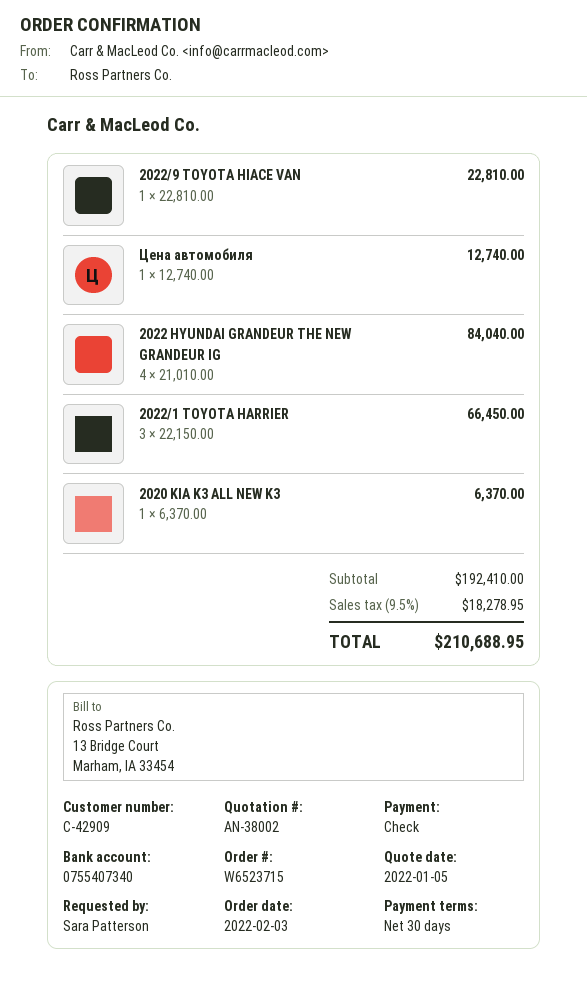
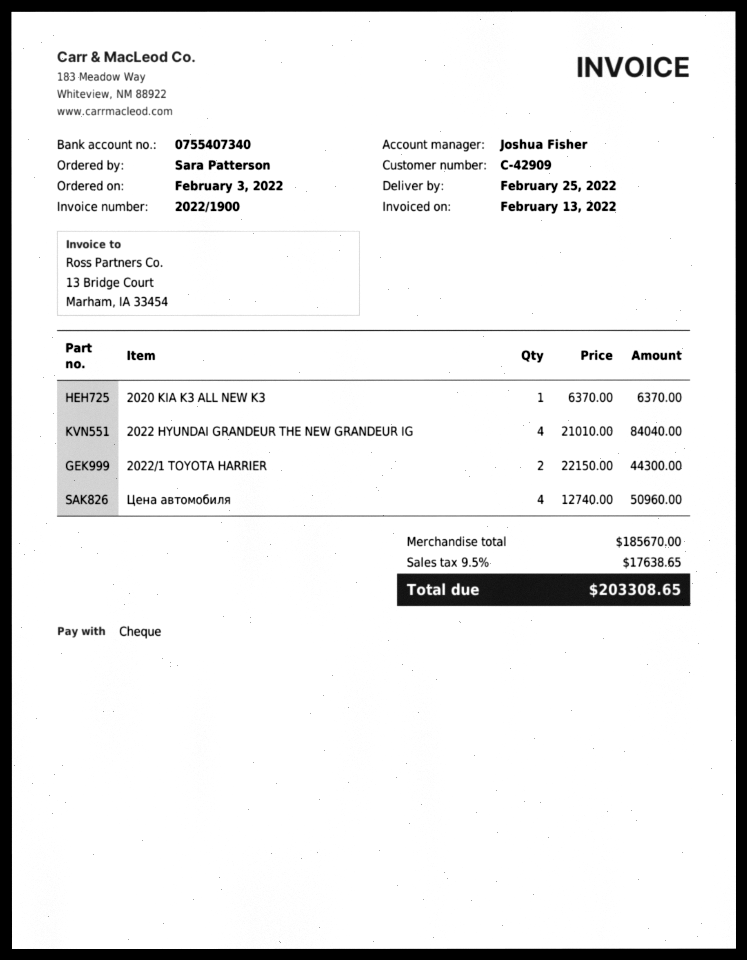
2022/9 TOYOTA HIACE VAN: 1 x 22810.00 = 22810.00 -> none
Цена автомобиля: 1 x 12740.00 = 12740.00 -> 4 x 12740.00 = 50960.00
2022/1 TOYOTA HARRIER: 3 x 22150.00 = 66450.00 -> 2 x 22150.00 = 44300.00
subtotal: 192410.00 -> 185670.00
tax: 9.5% = 18278.95 -> 9.5% = 17638.65
total: 210688.95 -> 203308.65

